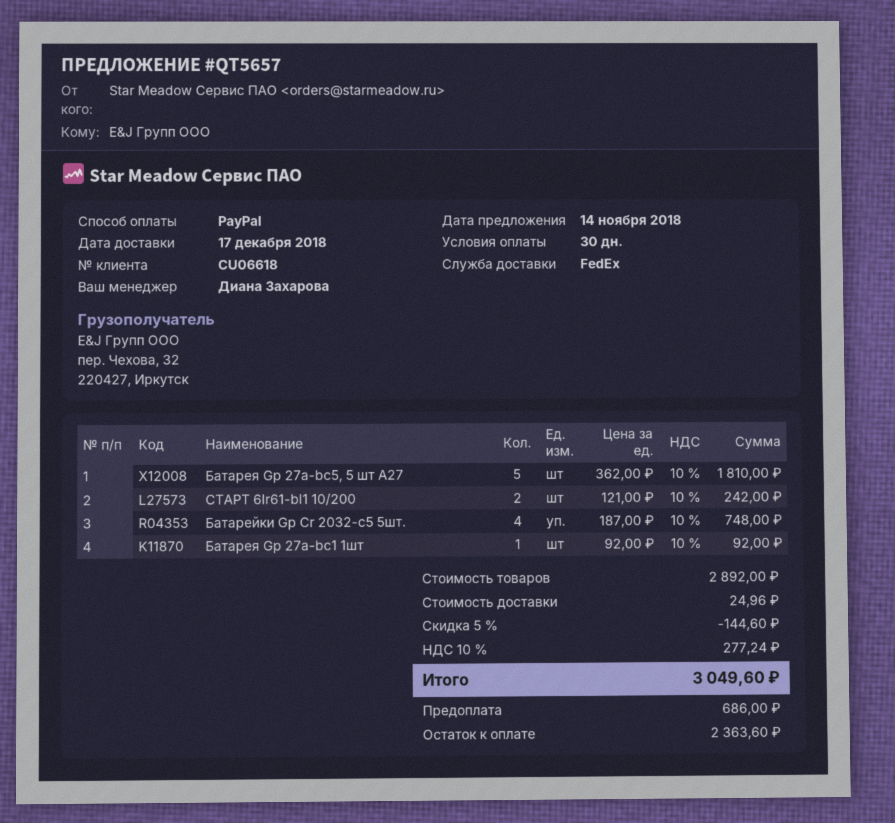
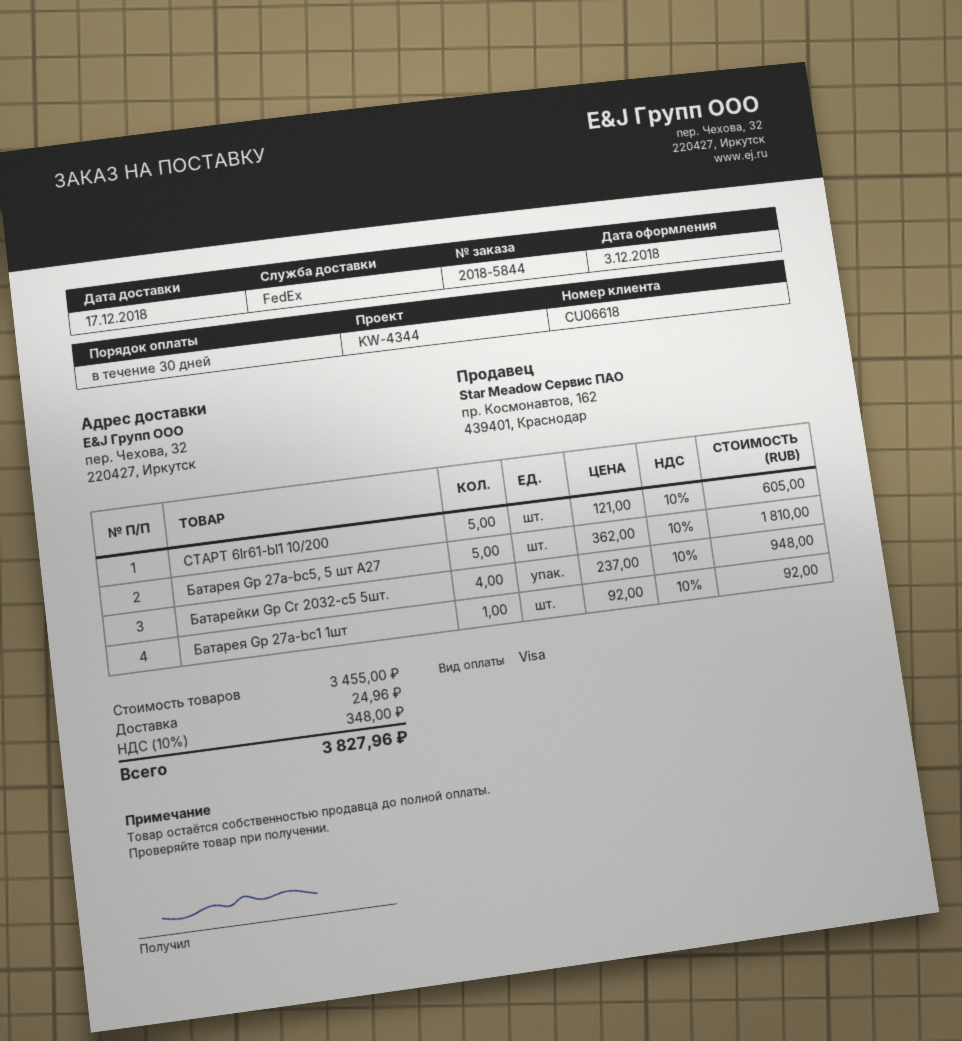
payment method: PayPal -> Visa
СТАРТ 6lr61-bl1 10/200: 2 x 121.00 = 242.00 -> 5 x 121.00 = 605.00
Батарейки Gp Cr 2032-c5 5шт.: 4 x 187.00 = 748.00 -> 4 x 237.00 = 948.00
subtotal: 2892.00 -> 3455.00
discount: 5% = 144.60 -> none
tax: 10% = 277.24 -> 10% = 348.00
total: 3049.60 -> 3827.96

